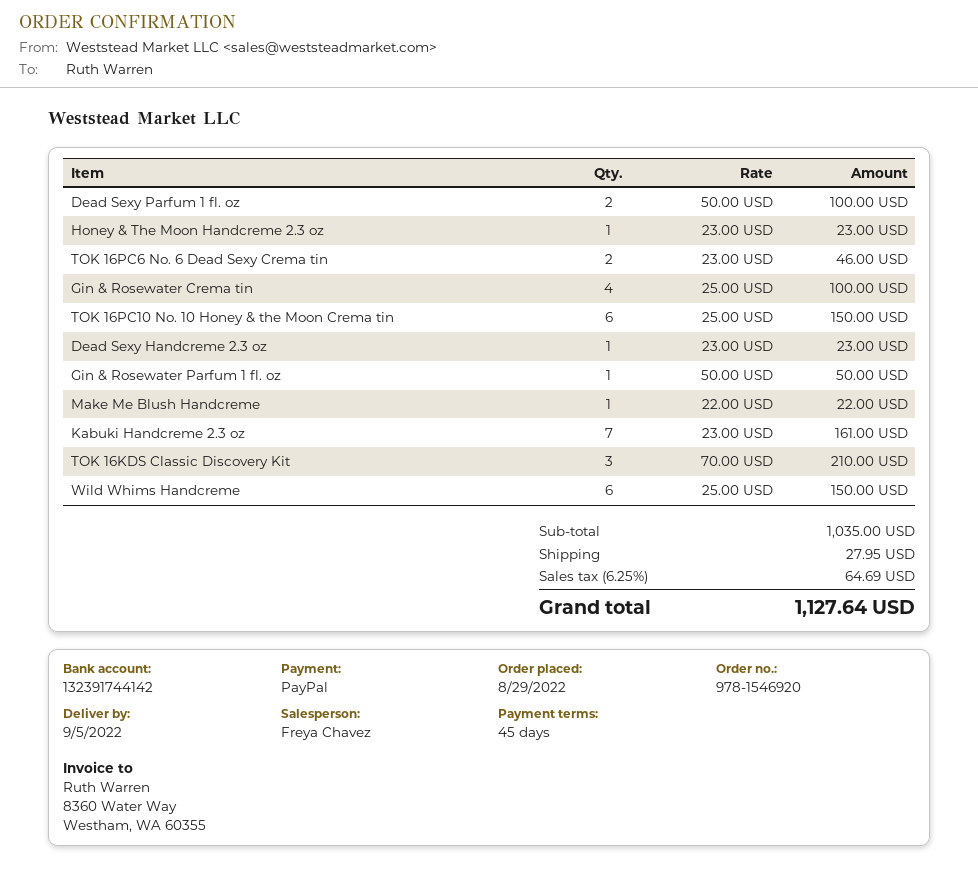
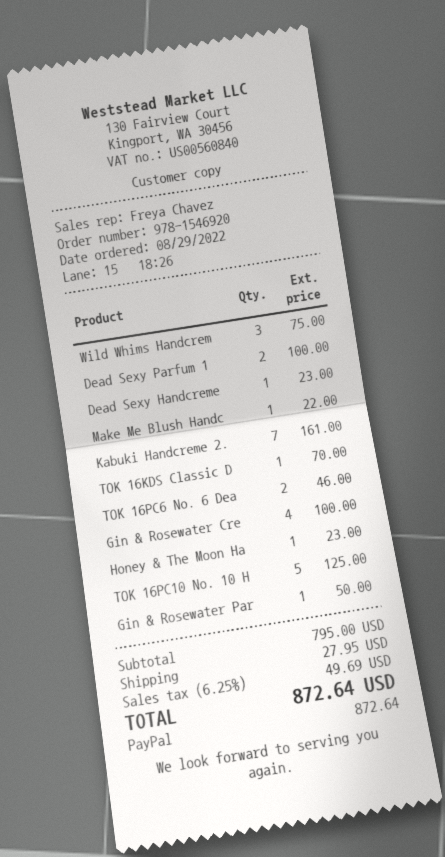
TOK 16PC10 No. 10 Honey & the Moon Crema tin: 6 for 150.00 -> 5 for 125.00
TOK 16KDS Classic Discovery Kit: 3 for 210.00 -> 1 for 70.00
Wild Whims Handcreme: 6 for 150.00 -> 3 for 75.00
subtotal: 1035.00 -> 795.00
tax: 6.25% = 64.69 -> 6.25% = 49.69
total: 1127.64 -> 872.64

